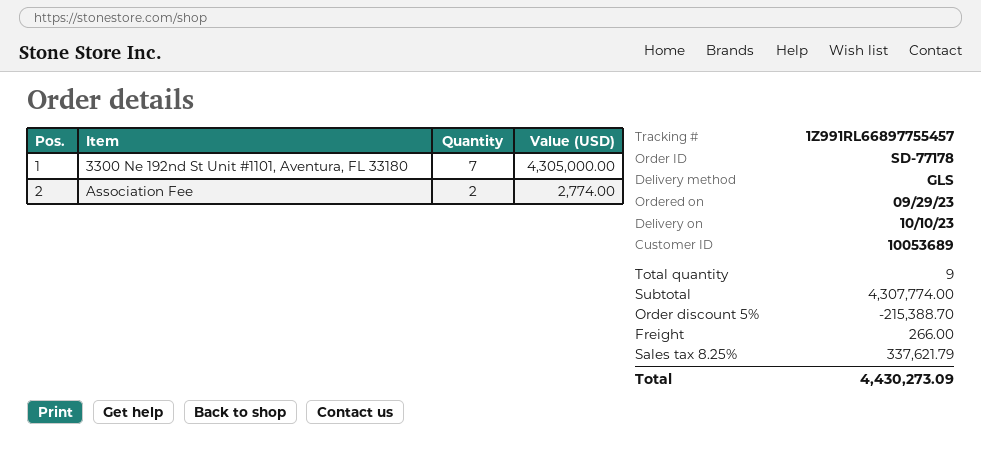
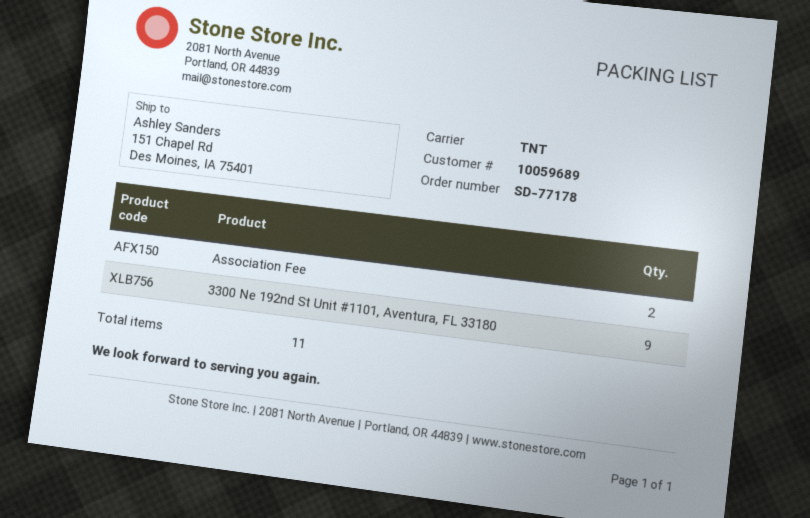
customer number: 10053689 -> 10059689
shipping method: GLS -> TNT
3300 Ne 192nd St Unit #1101, Aventura, FL 33180: 7 -> 9
total quantity: 9 -> 11

